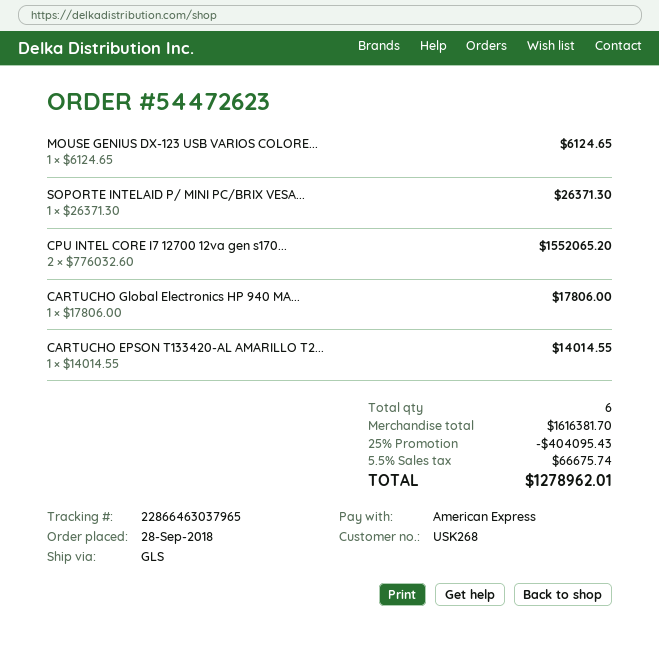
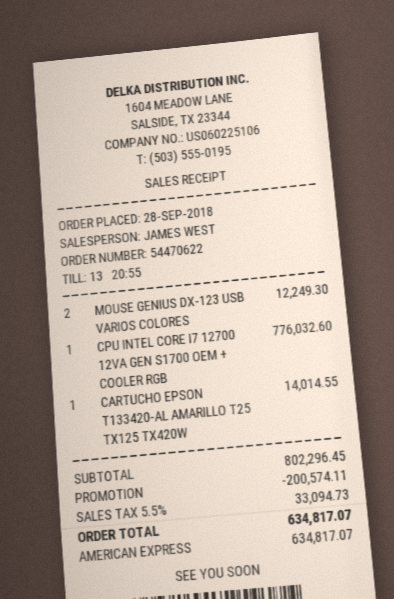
order number: 54472623 -> 54470622
MOUSE GENIUS DX-123 USB VARIOS COLORE...: 1 for 6124.65 -> 2 for 12249.30
SOPORTE INTELAID P/ MINI PC/BRIX VESA...: 1 for 26371.30 -> none
CPU INTEL CORE I7 12700 12va gen s170...: 2 for 1552065.20 -> 1 for 776032.60
CARTUCHO Global Electronics HP 940 MA...: 1 for 17806.00 -> none
subtotal: 1616381.70 -> 802296.45
discount: 404095.43 -> 200574.11
tax: 5.5% = 66675.74 -> 5.5% = 33094.73
total: 1278962.01 -> 634817.07

